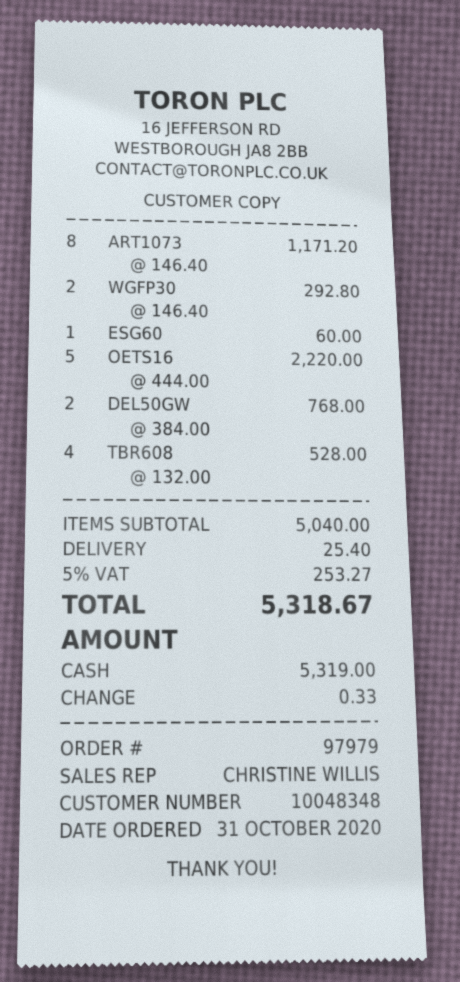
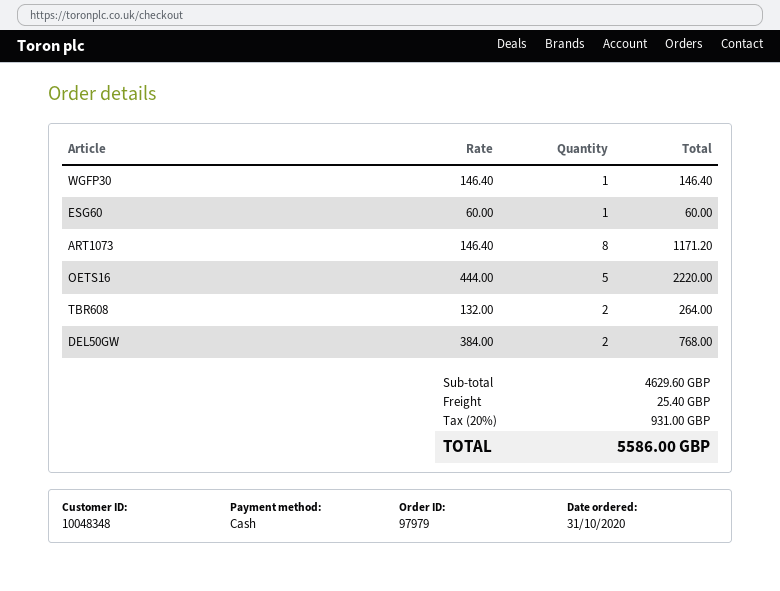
WGFP30: 2 x 146.40 = 292.80 -> 1 x 146.40 = 146.40
TBR608: 4 x 132.00 = 528.00 -> 2 x 132.00 = 264.00
subtotal: 5040.00 -> 4629.60
tax: 5% = 253.27 -> 20% = 931.00
total: 5318.67 -> 5586.00

